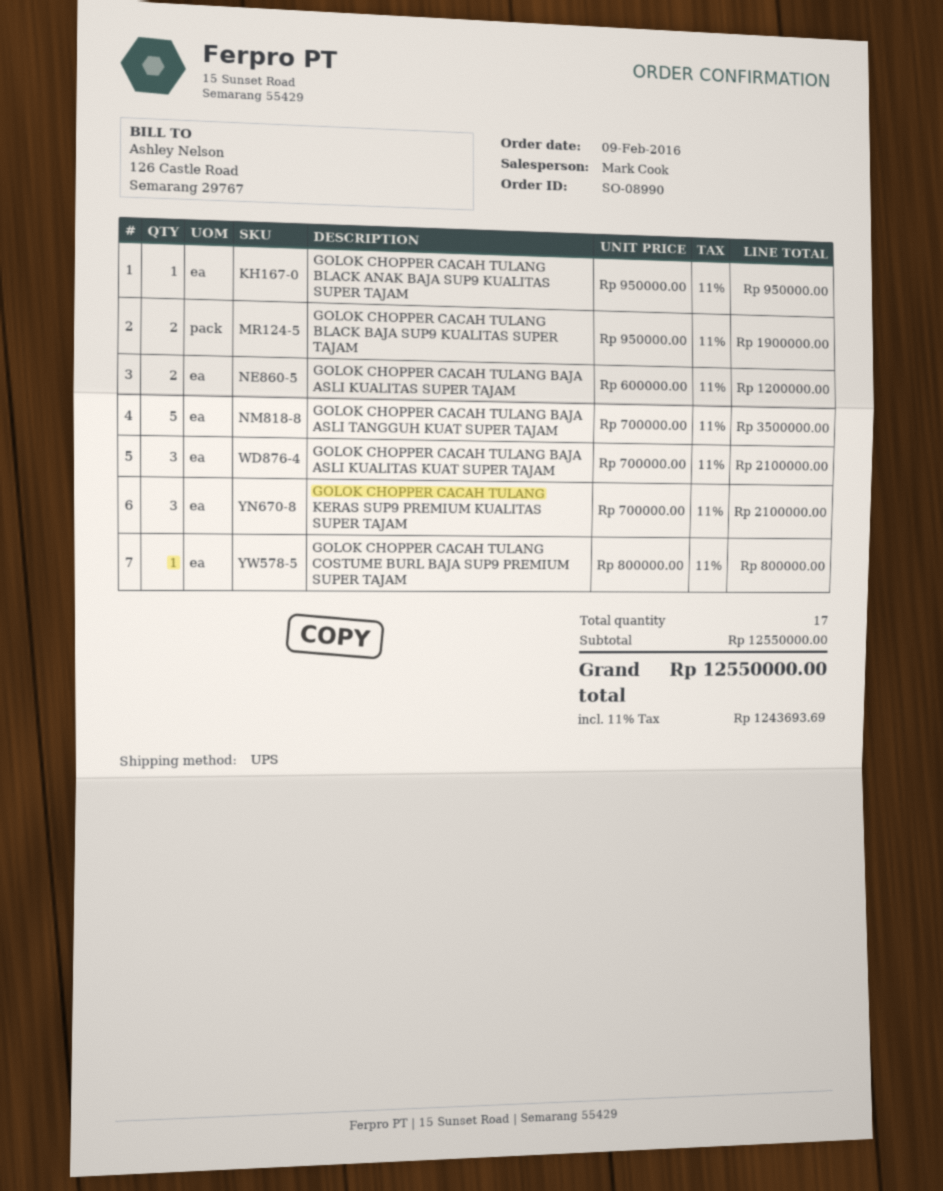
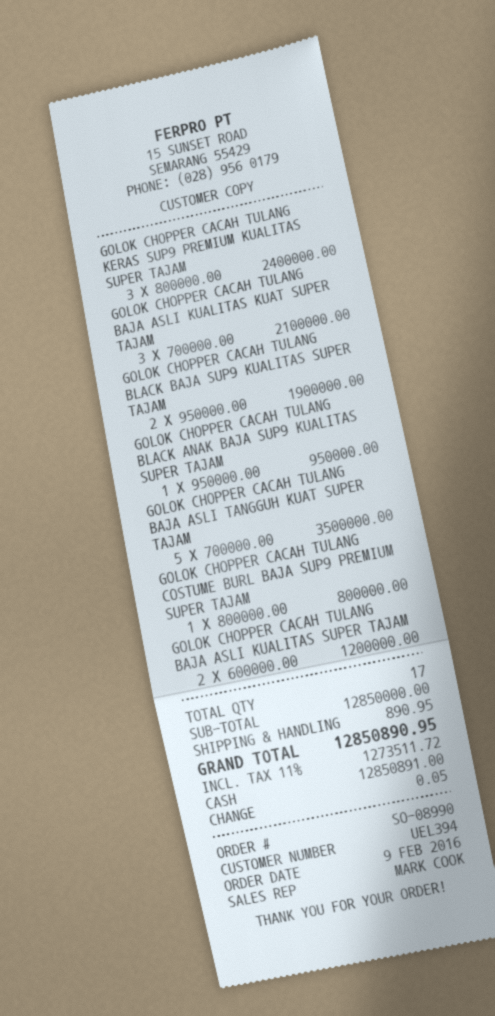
GOLOK CHOPPER CACAH TULANG KERAS SUP9 PREMIUM KUALITAS SUPER TAJAM: 3 x 700000.00 = 2100000.00 -> 3 x 800000.00 = 2400000.00
subtotal: 12550000.00 -> 12850000.00
shipping: none -> 890.95
tax: 11% = 1243693.69 -> 11% = 1273511.72
total: 12550000.00 -> 12850890.95

